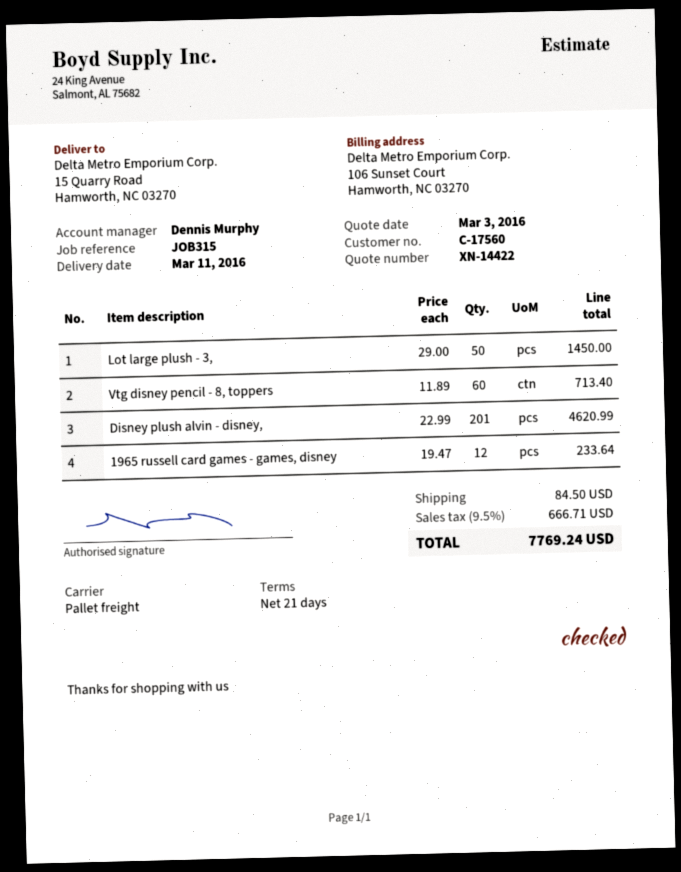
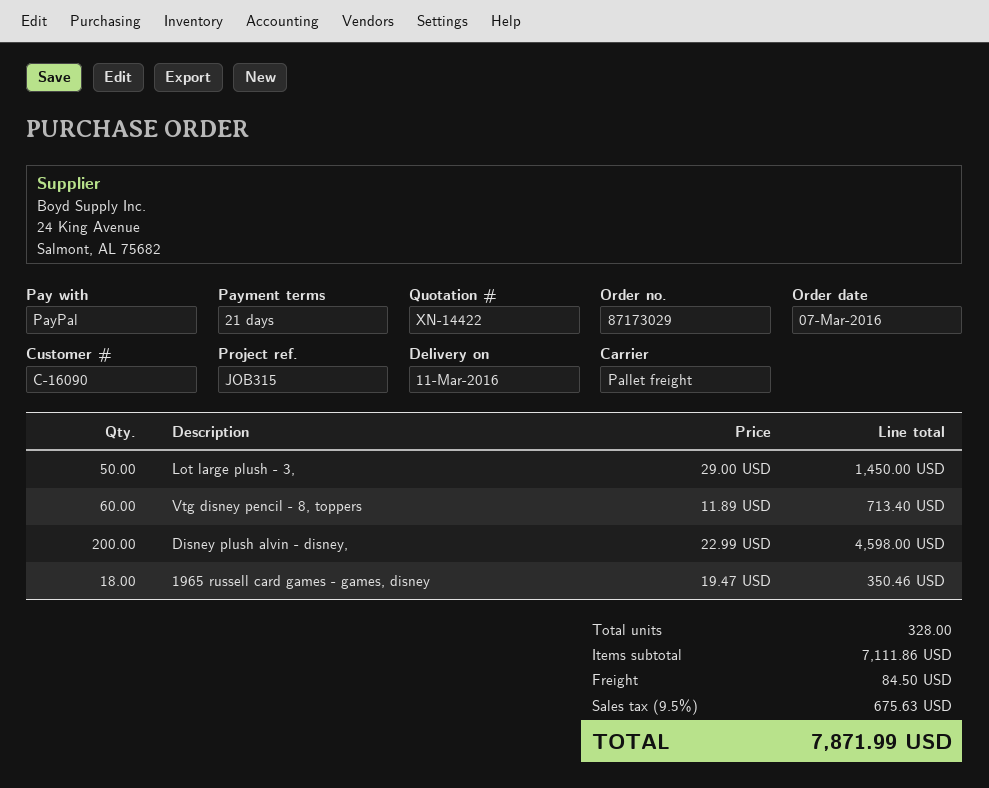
customer number: C-17560 -> C-16090
Disney plush alvin - disney,: 201 x 22.99 = 4620.99 -> 200 x 22.99 = 4598.00
1965 russell card games - games, disney: 12 x 19.47 = 233.64 -> 18 x 19.47 = 350.46
tax: 9.5% = 666.71 -> 9.5% = 675.63
total: 7769.24 -> 7871.99

